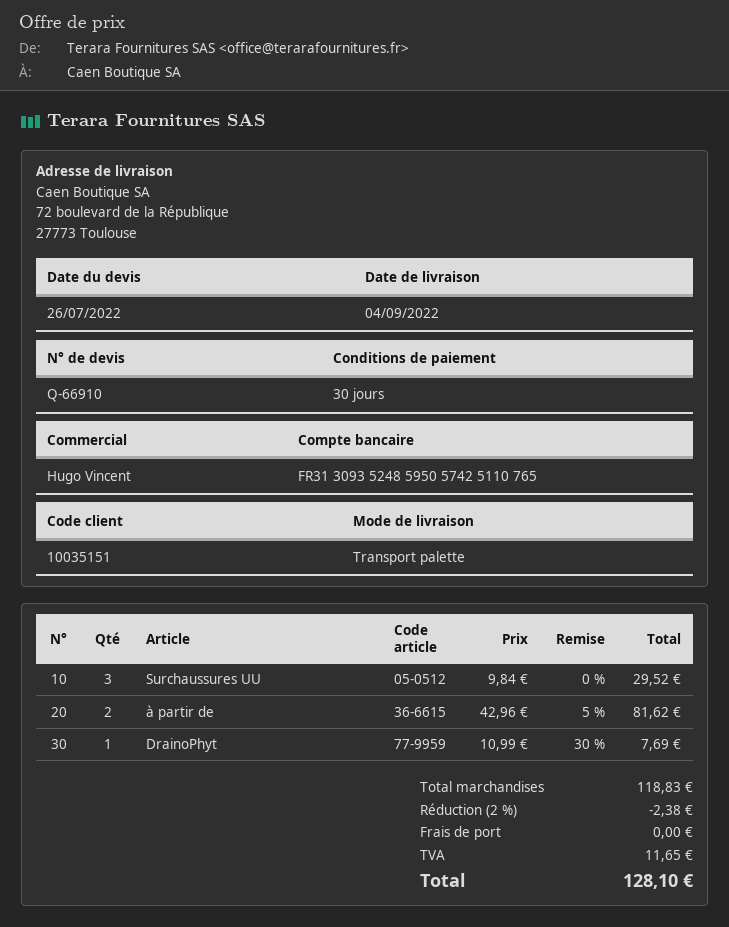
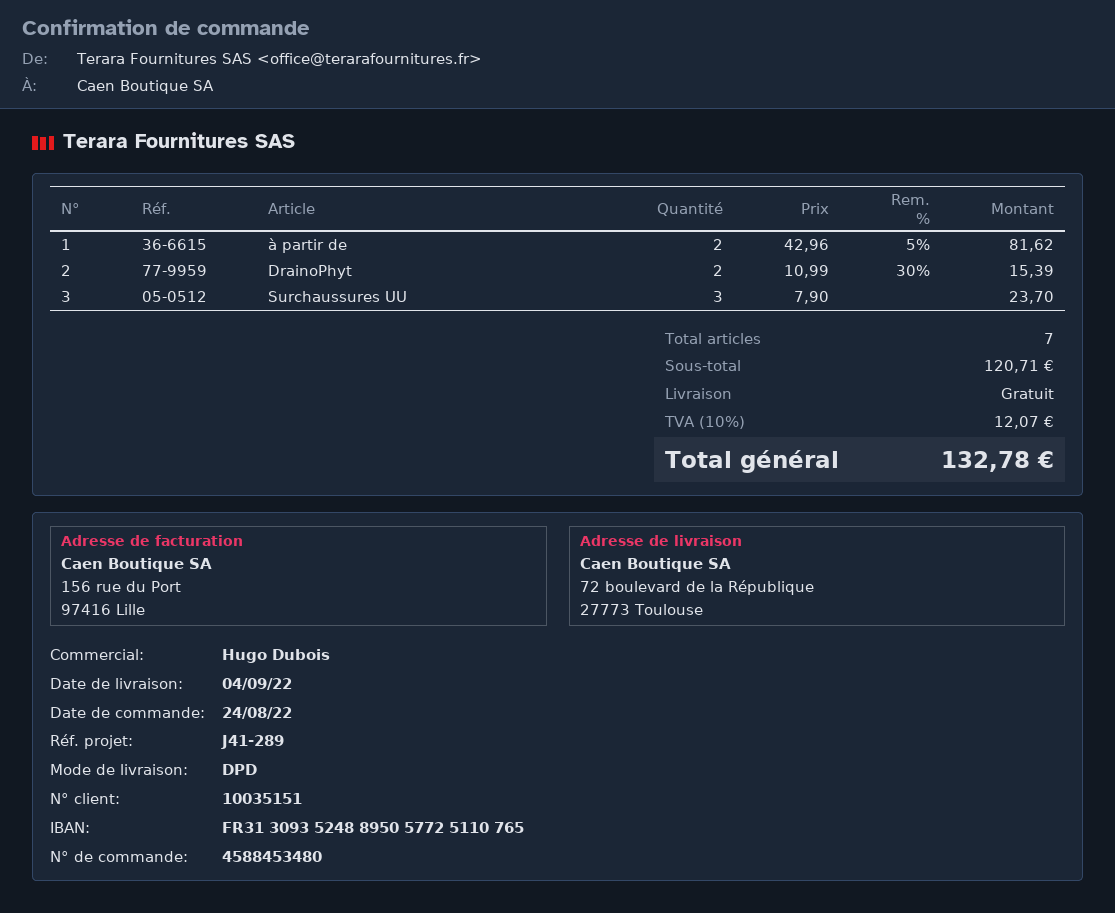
sales rep: Hugo Vincent -> Hugo Dubois
bank account: FR3130935248595057425110765 -> FR3130935248895057725110765
shipping method: pallet freight -> DPD
Surchaussures UU: 3 x 9.84 = 29.52 -> 3 x 7.90 = 23.70
DrainoPhyt: 1 x 10.99 - 30% = 7.69 -> 2 x 10.99 - 30% = 15.39
subtotal: 118.83 -> 120.71
discount: 2% = 2.38 -> none
tax: 11.65 -> 12.07
total: 128.10 -> 132.78

